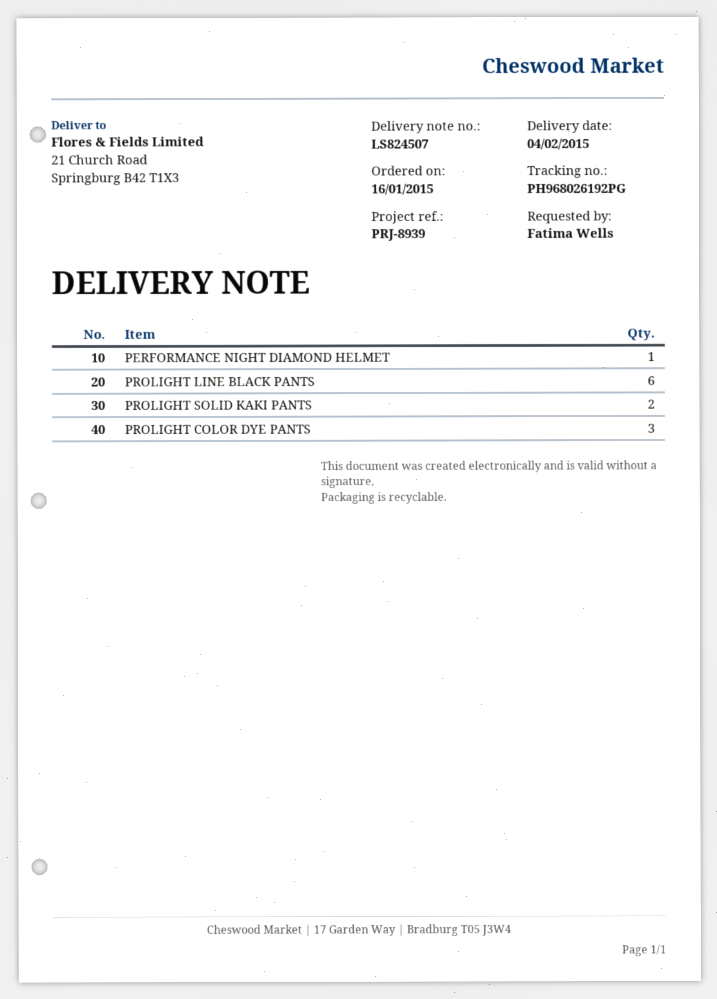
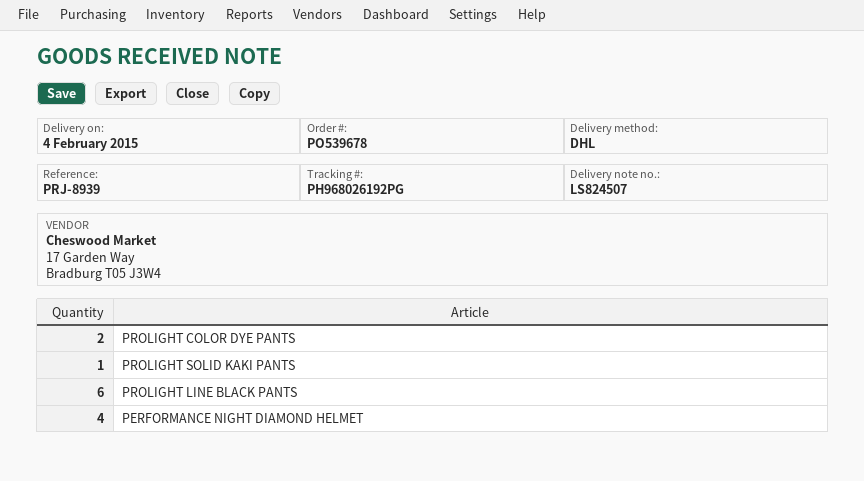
PERFORMANCE NIGHT DIAMOND HELMET: 1 -> 4
PROLIGHT SOLID KAKI PANTS: 2 -> 1
PROLIGHT COLOR DYE PANTS: 3 -> 2

